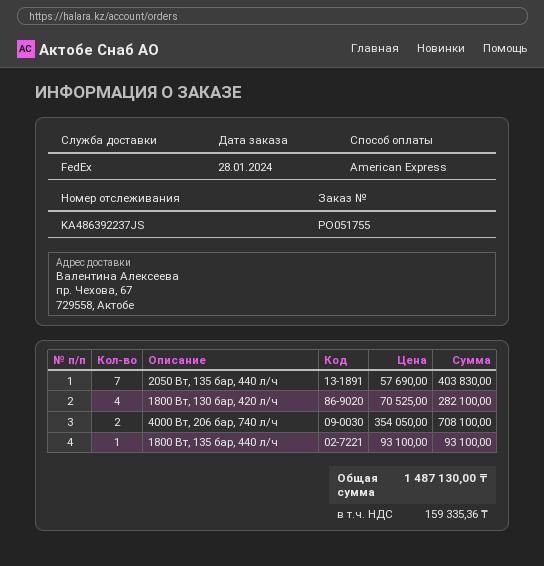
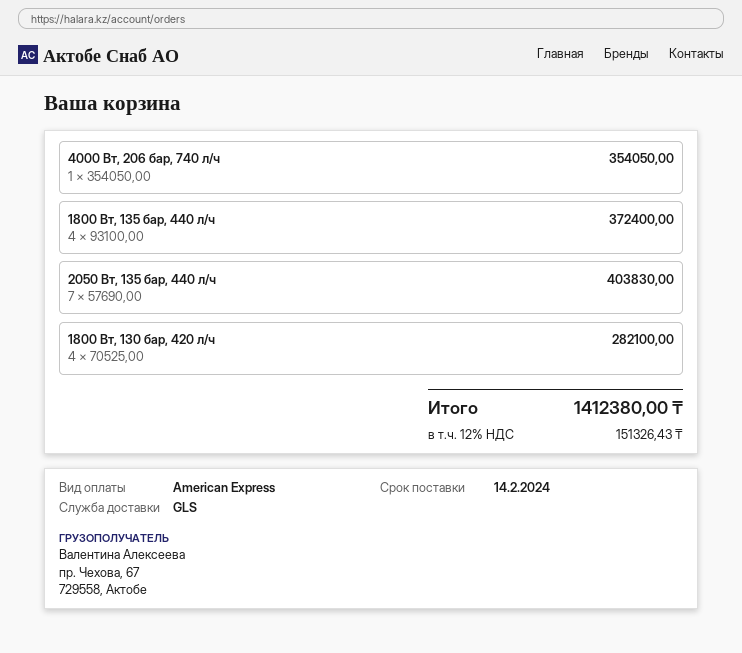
shipping method: FedEx -> GLS
4000 Вт, 206 бар, 740 л/ч: 2 x 354050.00 = 708100.00 -> 1 x 354050.00 = 354050.00
1800 Вт, 135 бар, 440 л/ч: 1 x 93100.00 = 93100.00 -> 4 x 93100.00 = 372400.00
tax: 159335.36 -> 151326.43
total: 1487130.00 -> 1412380.00

